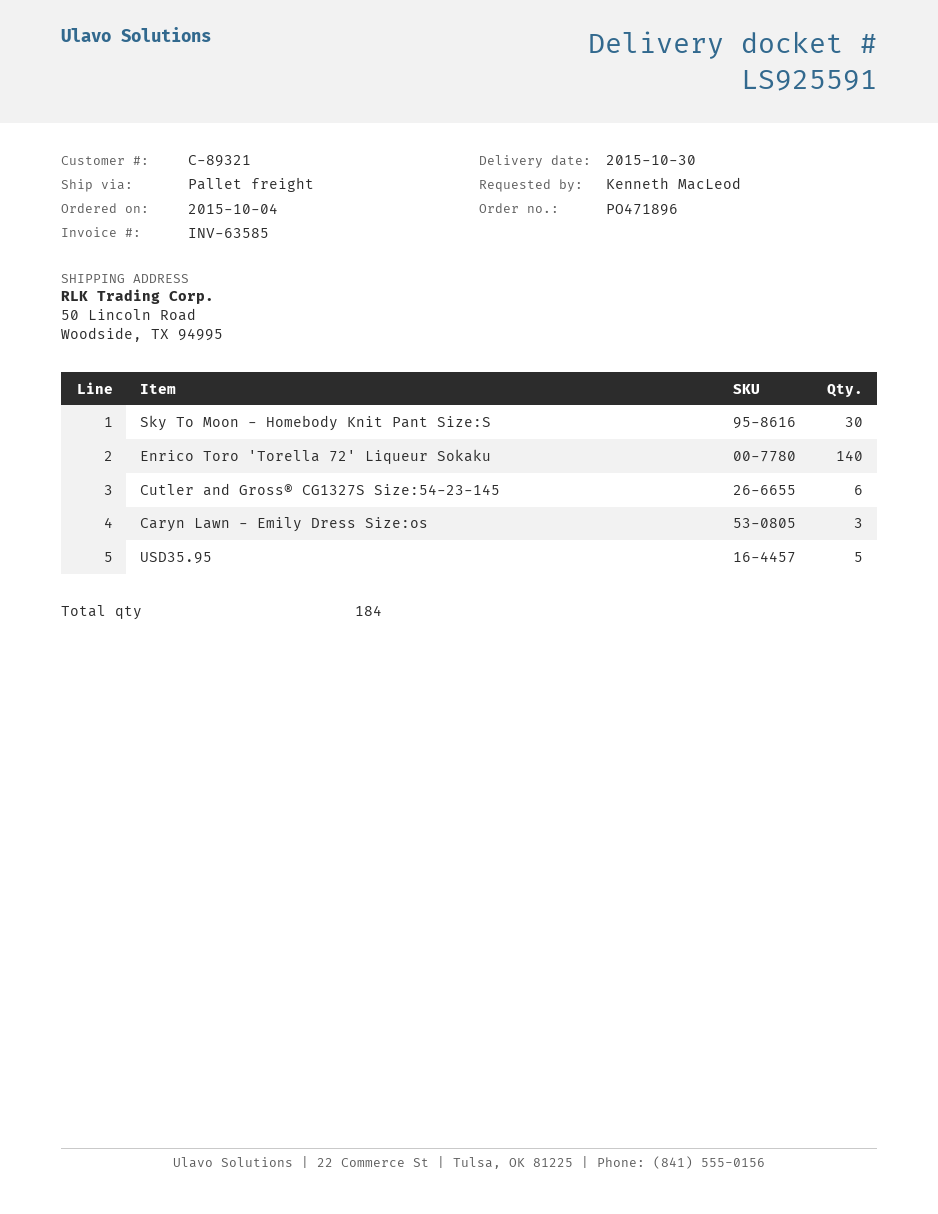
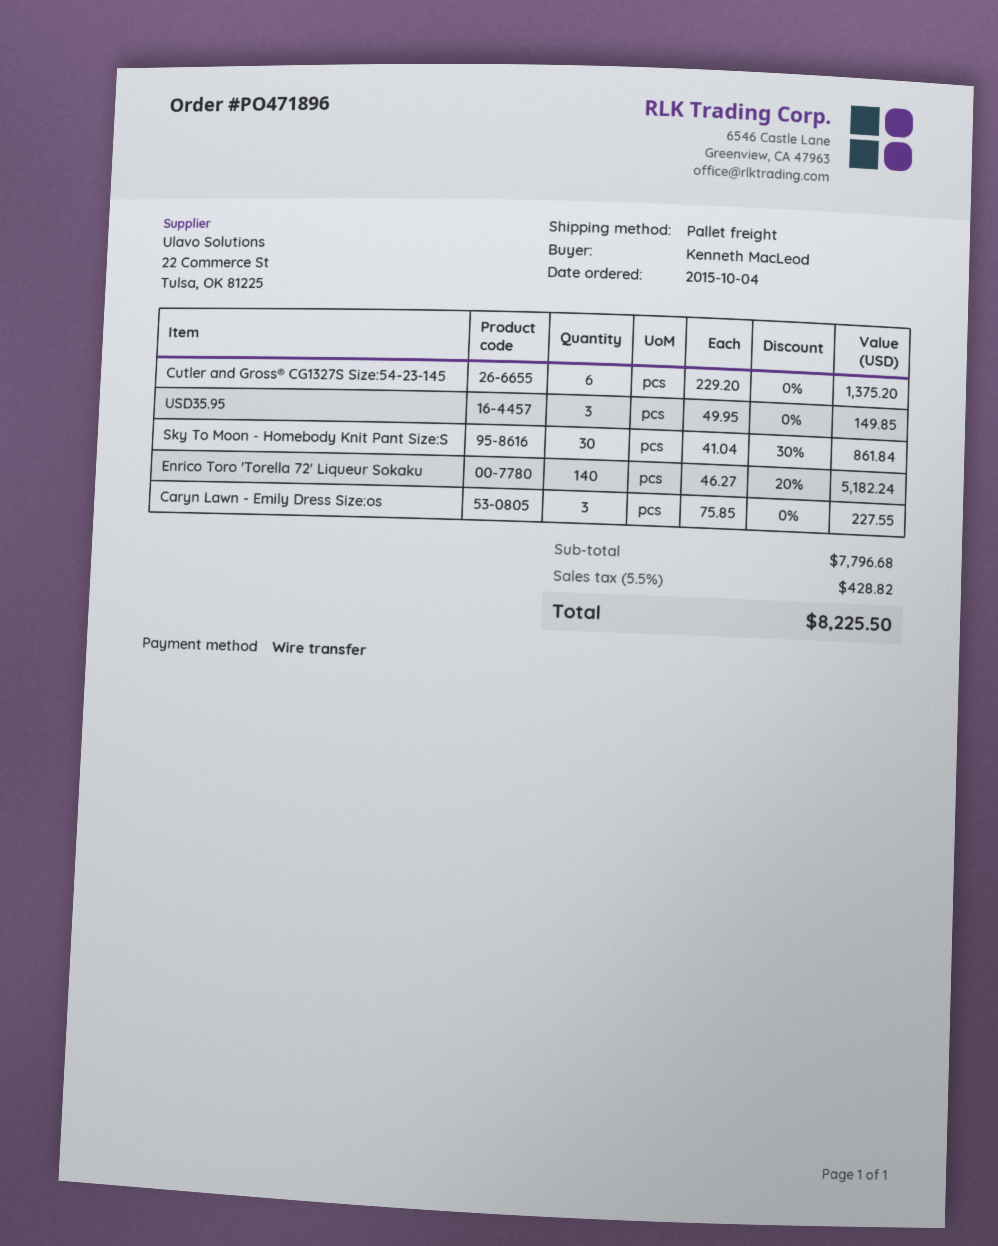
USD35.95: 5 -> 3

